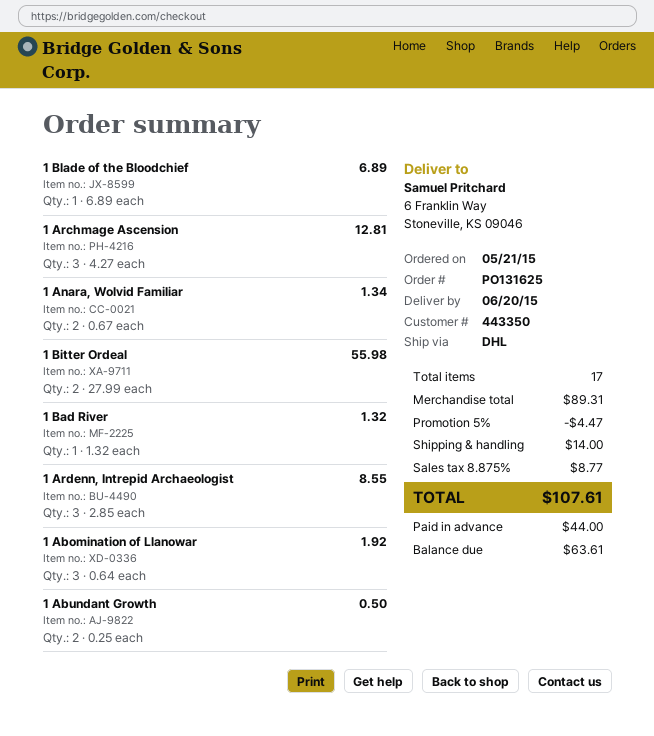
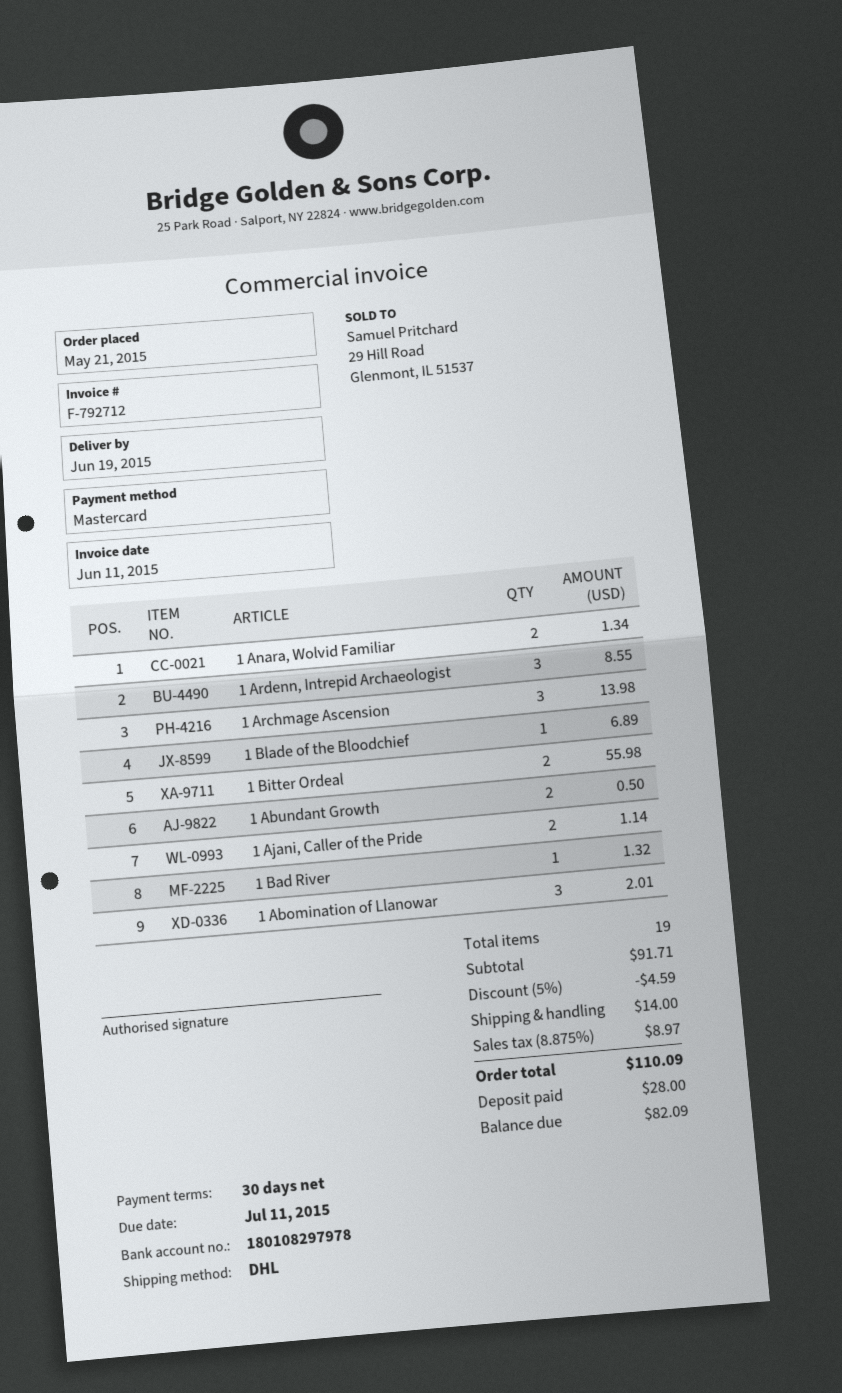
delivery date: 2015-06-20 -> 2015-06-19
1 Archmage Ascension: 3 for 12.81 -> 3 for 13.98
1 Abomination of Llanowar: 3 for 1.92 -> 3 for 2.01
1 Ajani, Caller of the Pride: none -> 2 for 1.14
total quantity: 17 -> 19
subtotal: 89.31 -> 91.71
discount: 5% = 4.47 -> 5% = 4.59
tax: 8.875% = 8.77 -> 8.875% = 8.97
total: 107.61 -> 110.09
deposit: 44.00 -> 28.00
balance: 63.61 -> 82.09

